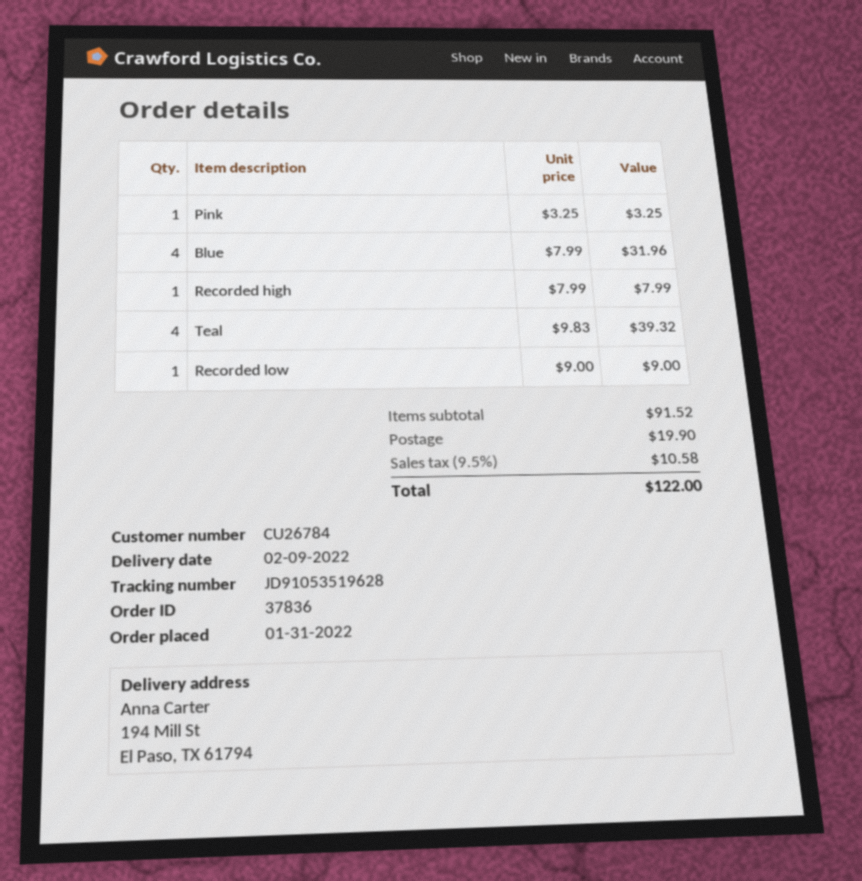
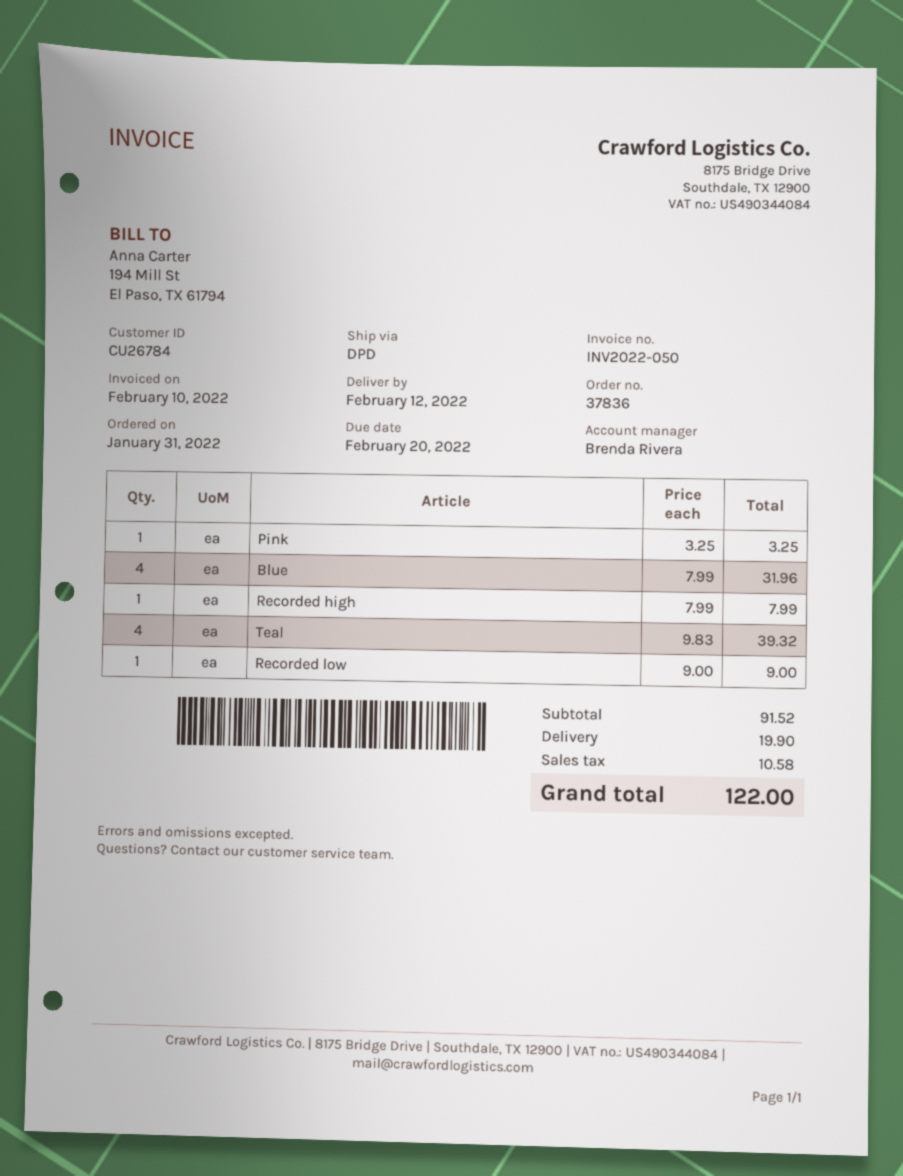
delivery date: 2022-02-09 -> 2022-02-12

